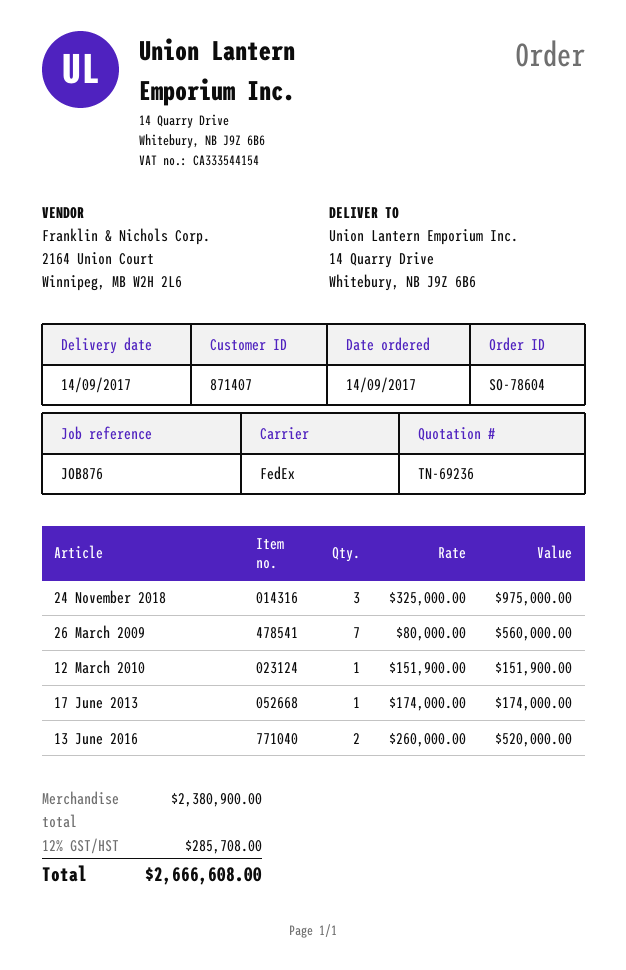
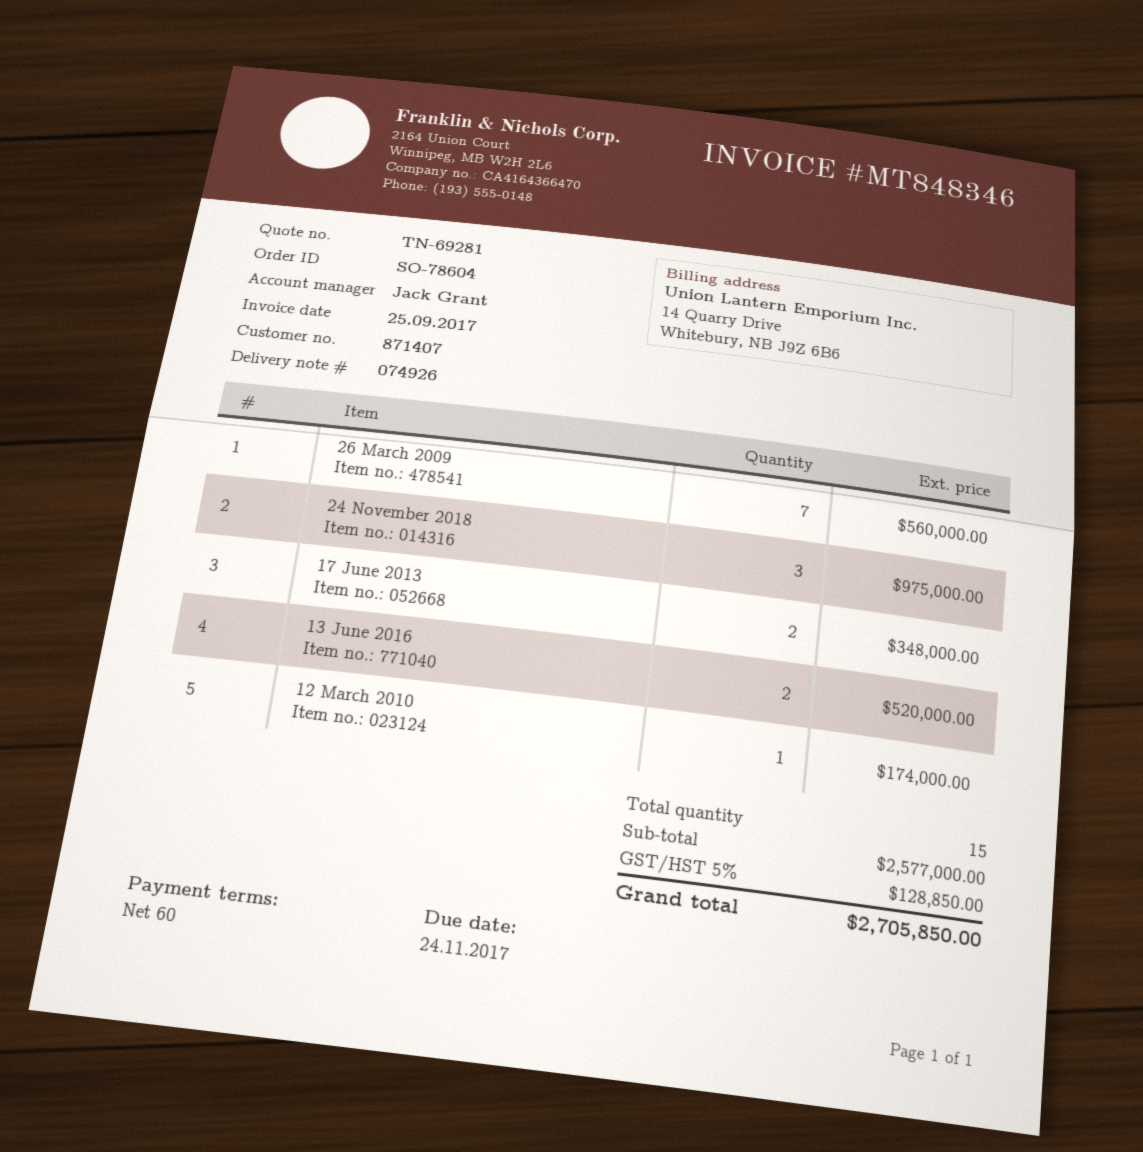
quote number: TN-69236 -> TN-69281
12 March 2010: 1 for 151900.00 -> 1 for 174000.00
17 June 2013: 1 for 174000.00 -> 2 for 348000.00
subtotal: 2380900.00 -> 2577000.00
tax: 12% = 285708.00 -> 5% = 128850.00
total: 2666608.00 -> 2705850.00

